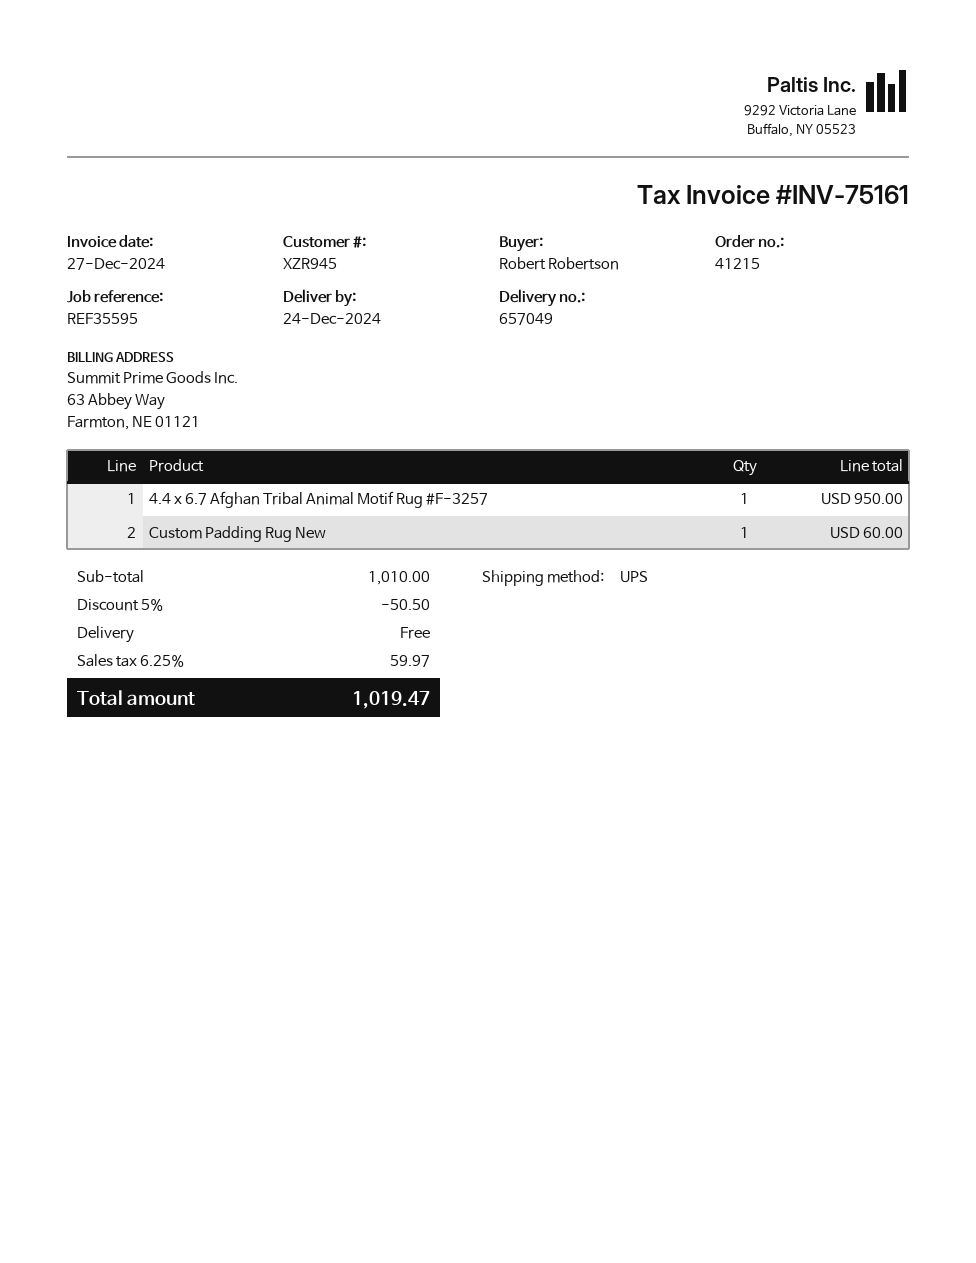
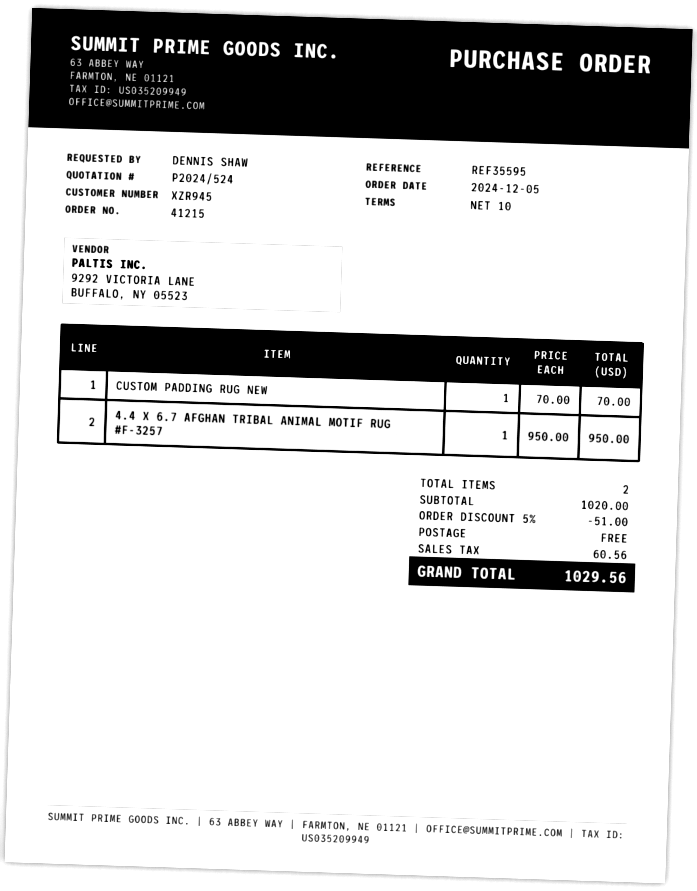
ordered by: Robert Robertson -> DENNIS SHAW
Custom Padding Rug New: 1 for 60.00 -> 1 for 70.00
subtotal: 1010.00 -> 1020.00
discount: 5% = 50.50 -> 5% = 51.00
tax: 59.97 -> 60.56
total: 1019.47 -> 1029.56

